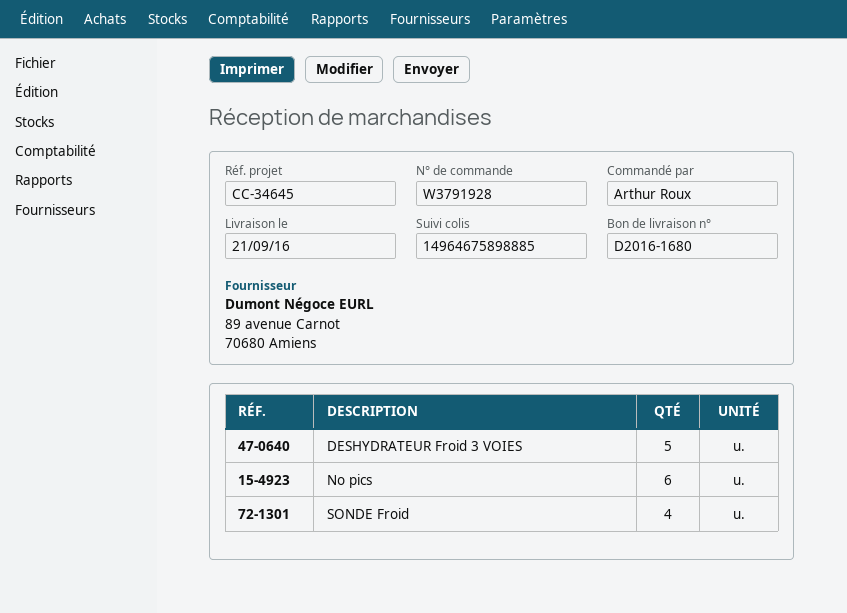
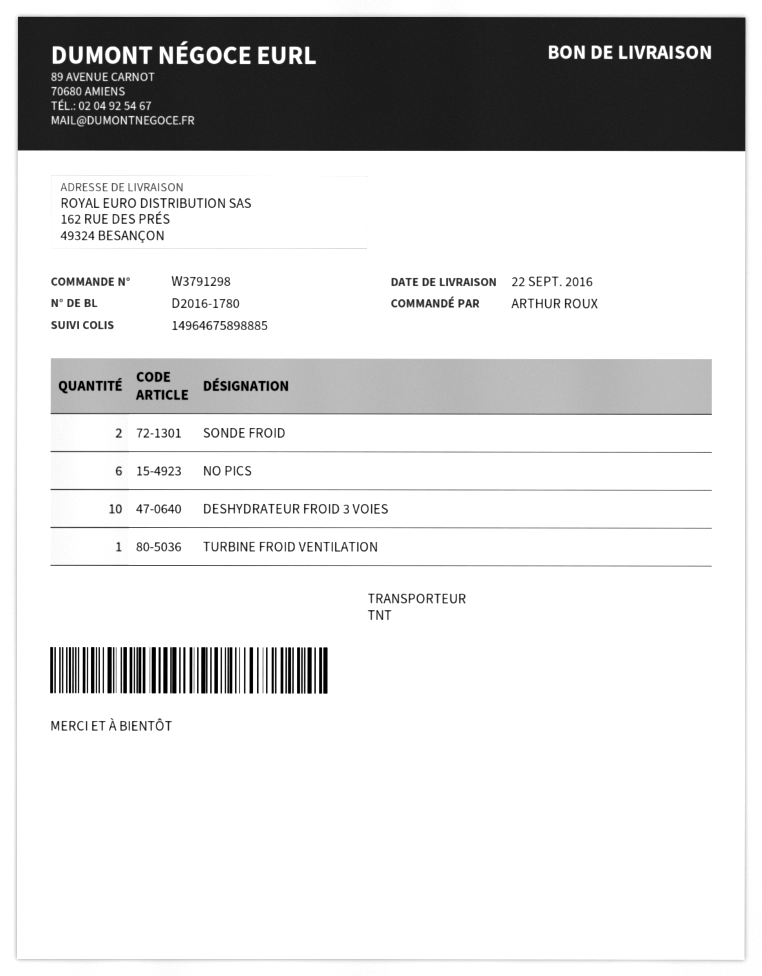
order number: W3791928 -> W3791298
delivery note number: D2016-1680 -> D2016-1780
delivery date: 2016-09-21 -> 2016-09-22
DESHYDRATEUR Froid 3 VOIES: 5 -> 10
SONDE Froid: 4 -> 2
TURBINE FROID VENTILATION: none -> 1

